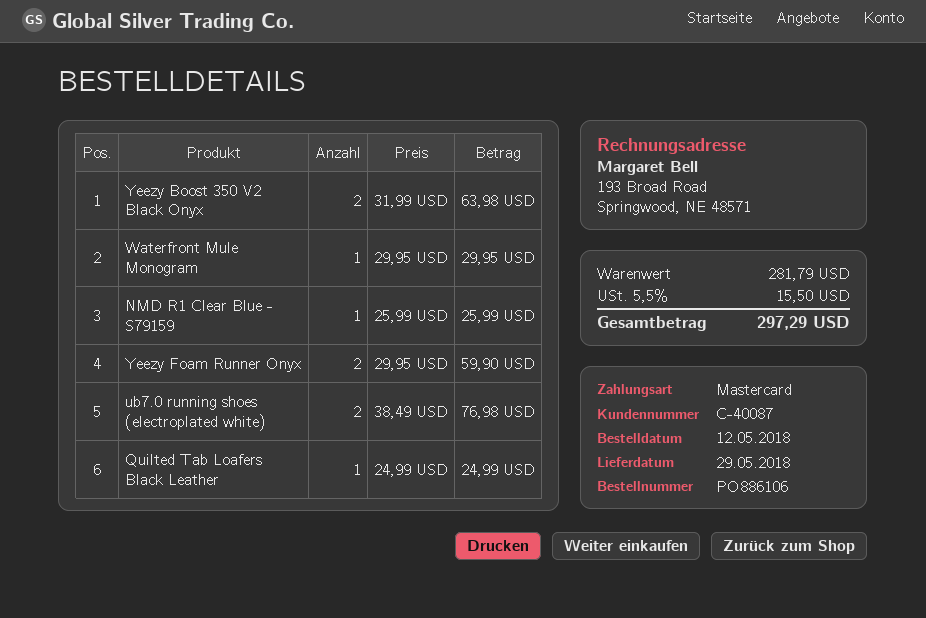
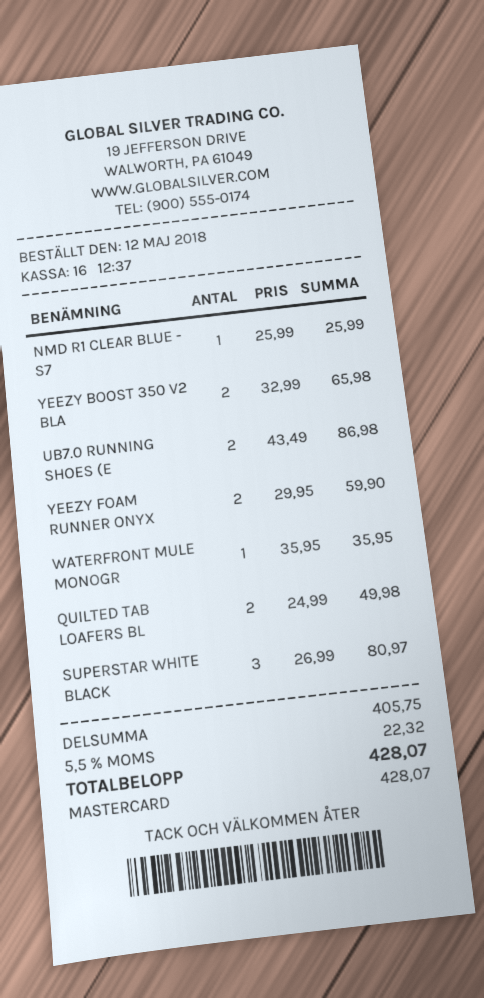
Yeezy Boost 350 V2 Black Onyx: 2 x 31.99 = 63.98 -> 2 x 32.99 = 65.98
Waterfront Mule Monogram: 1 x 29.95 = 29.95 -> 1 x 35.95 = 35.95
ub7.0 running shoes (electroplated white): 2 x 38.49 = 76.98 -> 2 x 43.49 = 86.98
Quilted Tab Loafers Black Leather: 1 x 24.99 = 24.99 -> 2 x 24.99 = 49.98
SUPERSTAR WHITE BLACK: none -> 3 x 26.99 = 80.97
subtotal: 281.79 -> 405.75
tax: 5.5% = 15.50 -> 5.5% = 22.32
total: 297.29 -> 428.07

